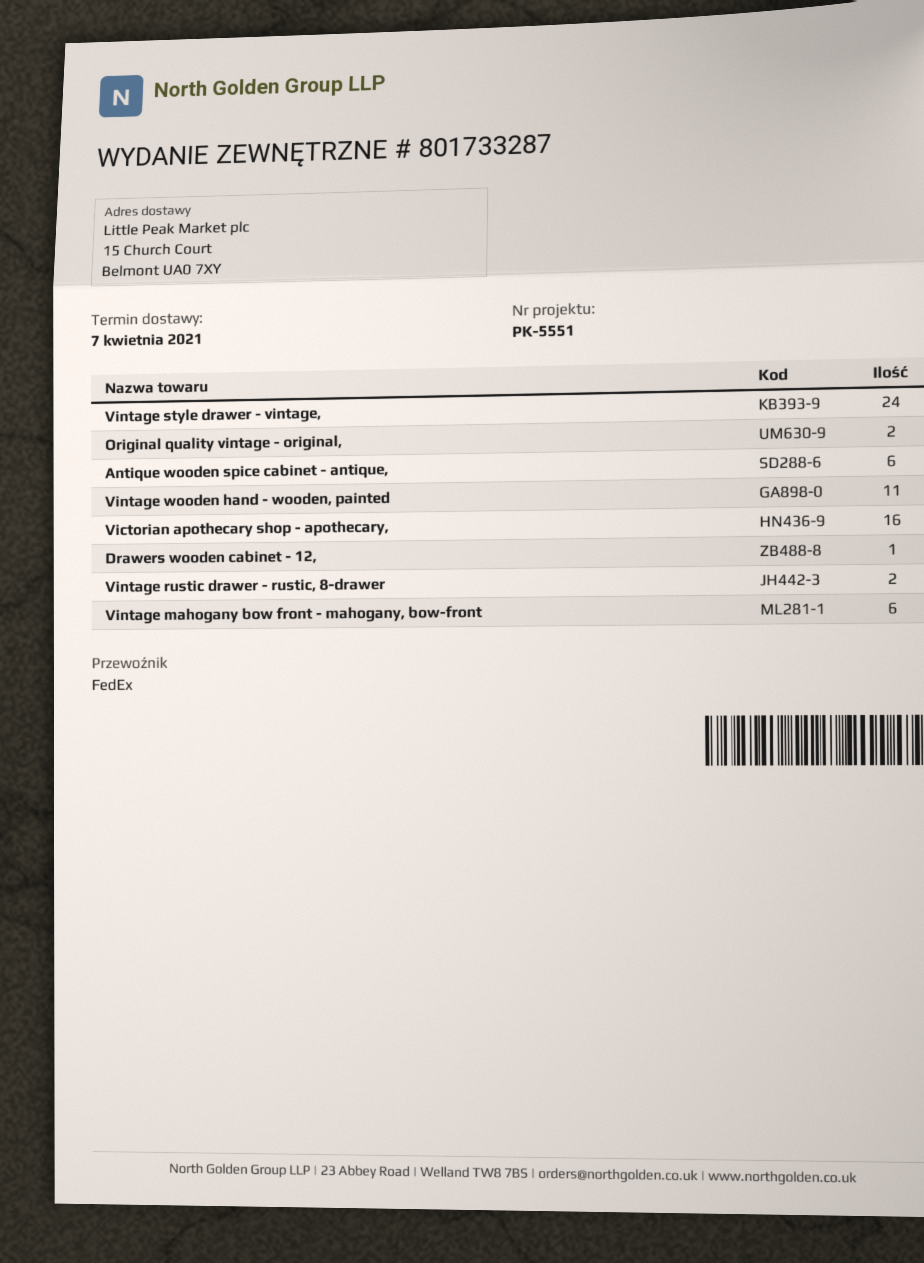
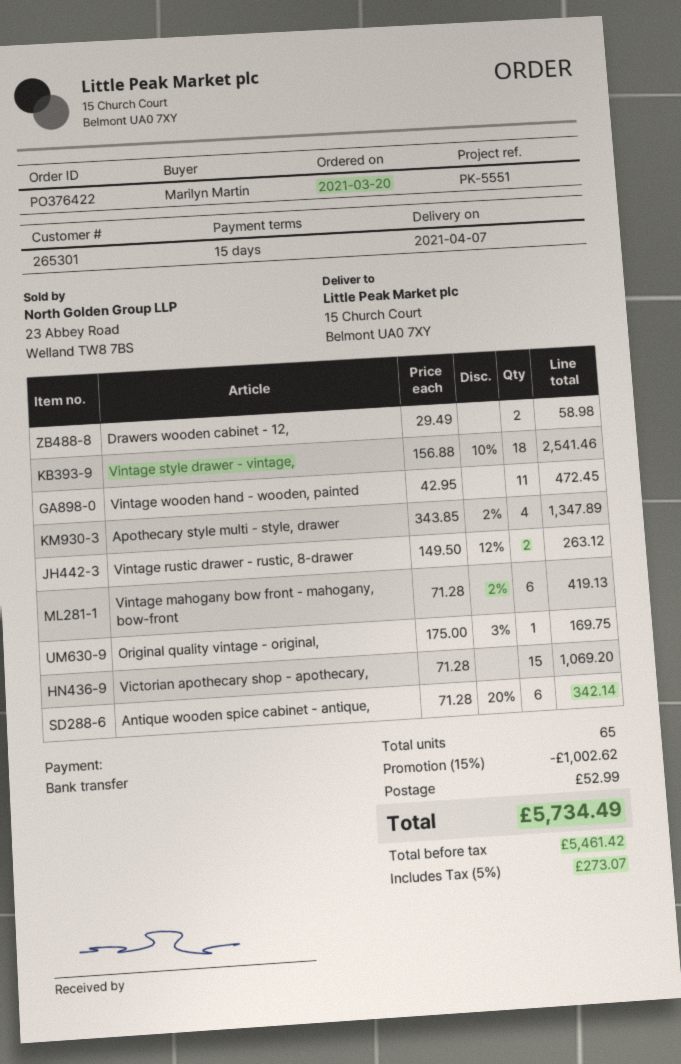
Vintage style drawer - vintage,: 24 -> 18
Original quality vintage - original,: 2 -> 1
Victorian apothecary shop - apothecary,: 16 -> 15
Drawers wooden cabinet - 12,: 1 -> 2
Apothecary style multi - style, drawer: none -> 4

